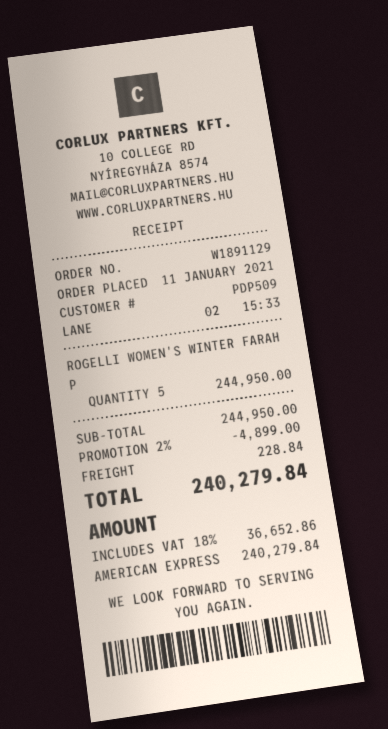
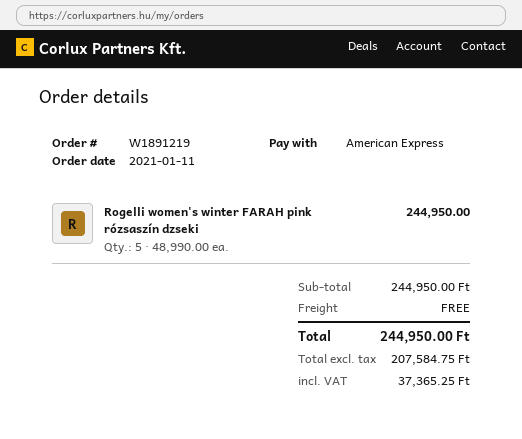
order number: W1891129 -> W1891219
discount: 2% = 4899.00 -> none
shipping: 228.84 -> 0.00
tax: 36652.86 -> 37365.25
total: 240279.84 -> 244950.00

